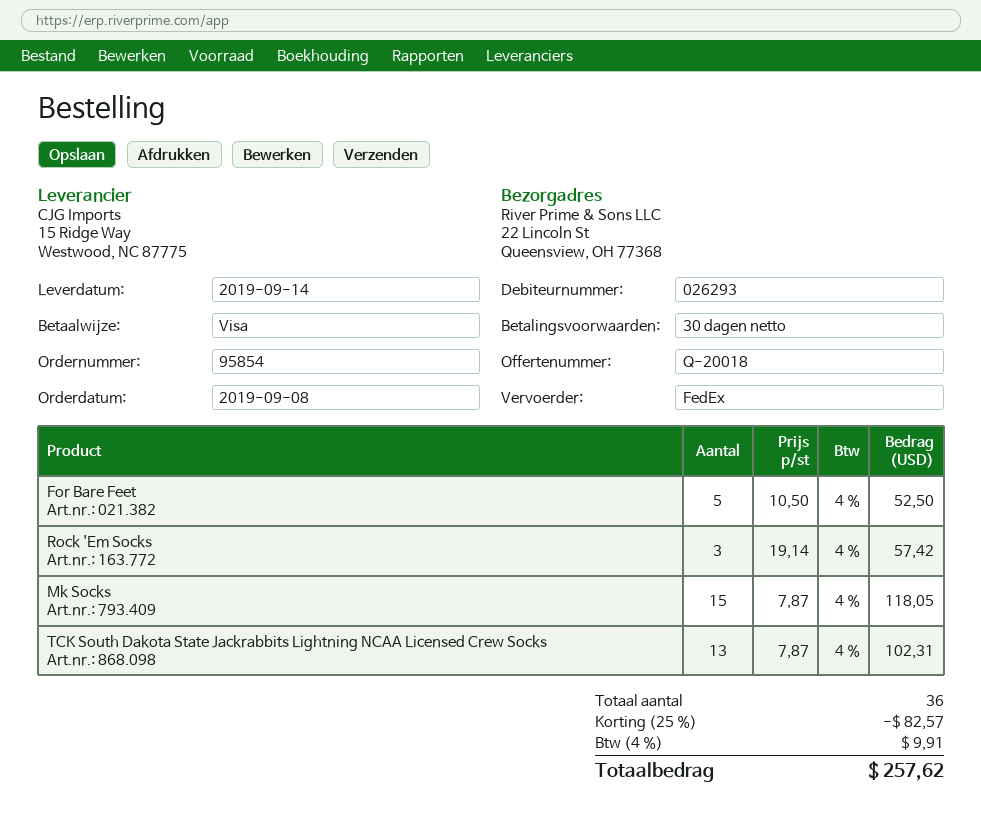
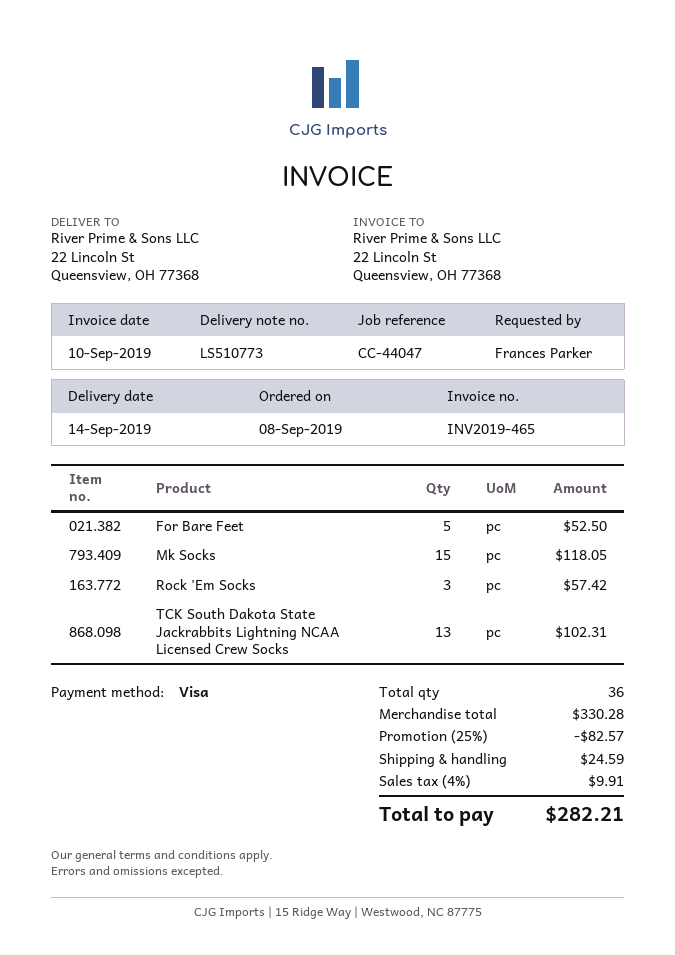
shipping: none -> 24.59
total: 257.62 -> 282.21

